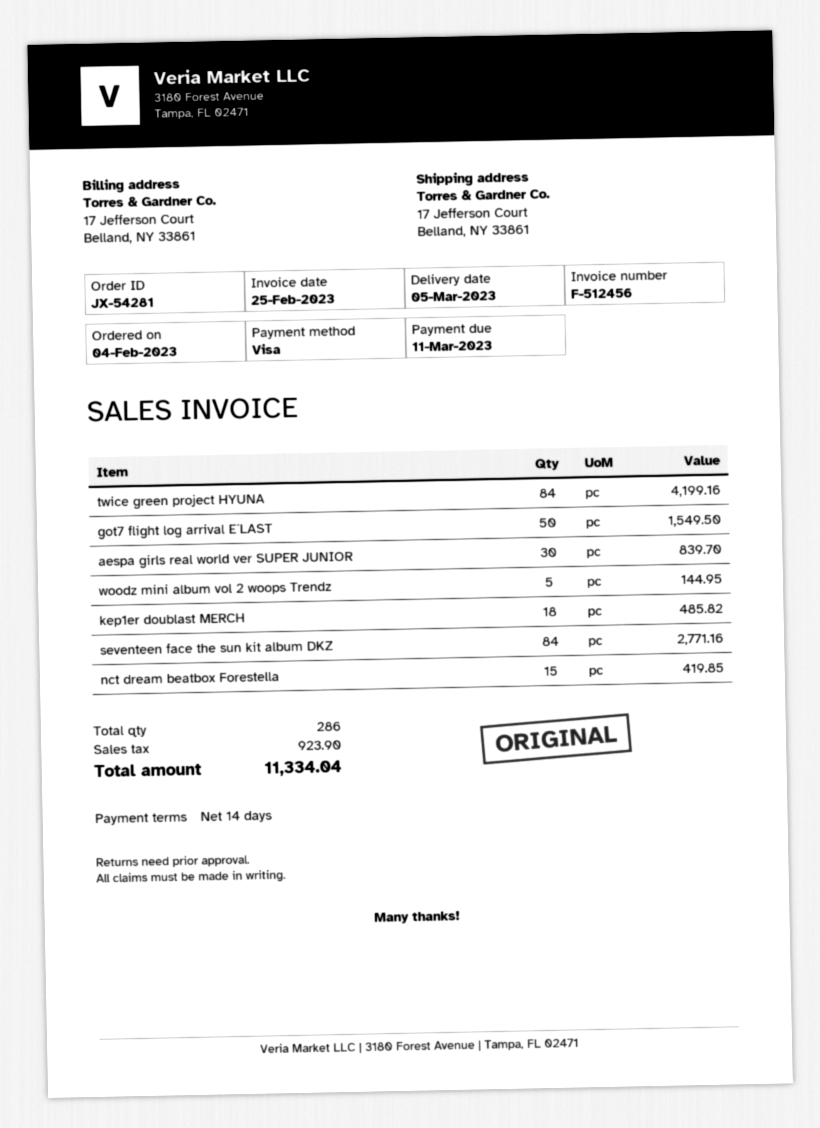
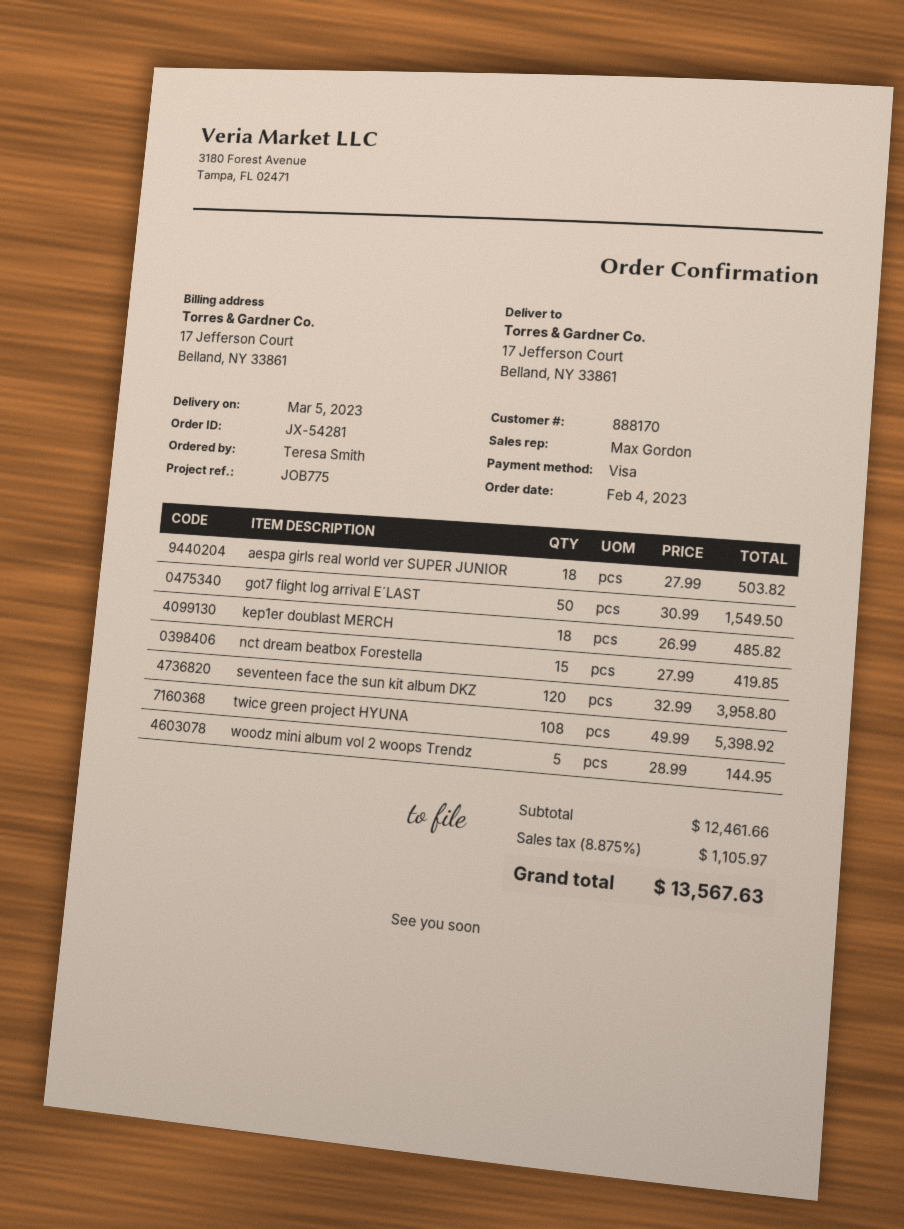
twice green project HYUNA: 84 for 4199.16 -> 108 for 5398.92
aespa girls real world ver SUPER JUNIOR: 30 for 839.70 -> 18 for 503.82
seventeen face the sun kit album DKZ: 84 for 2771.16 -> 120 for 3958.80
tax: 923.90 -> 1105.97
total: 11334.04 -> 13567.63

